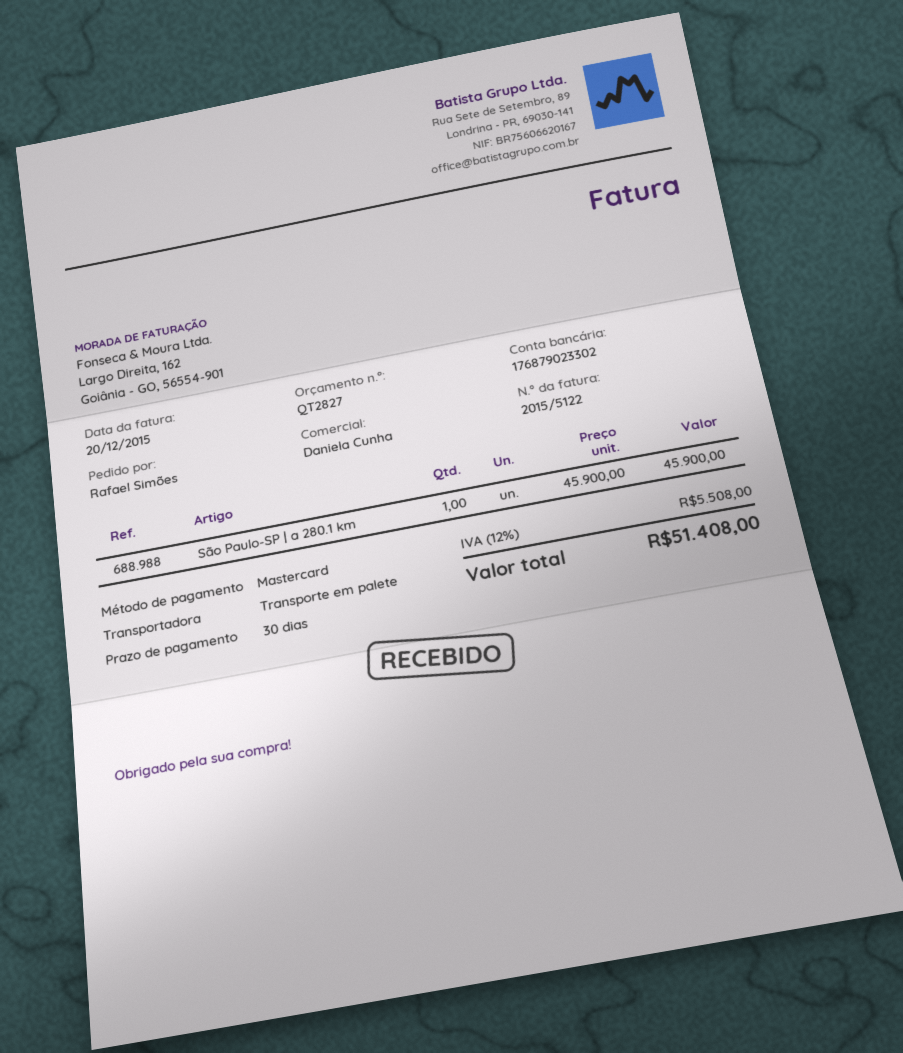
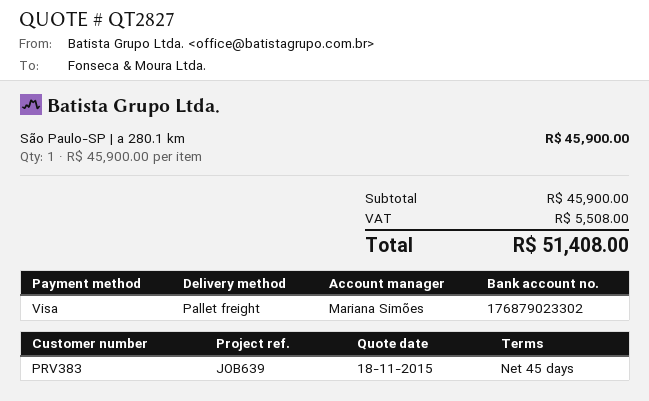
payment terms: 30 days -> 45 days
sales rep: Daniela Cunha -> Mariana Simões
payment method: Mastercard -> Visa

